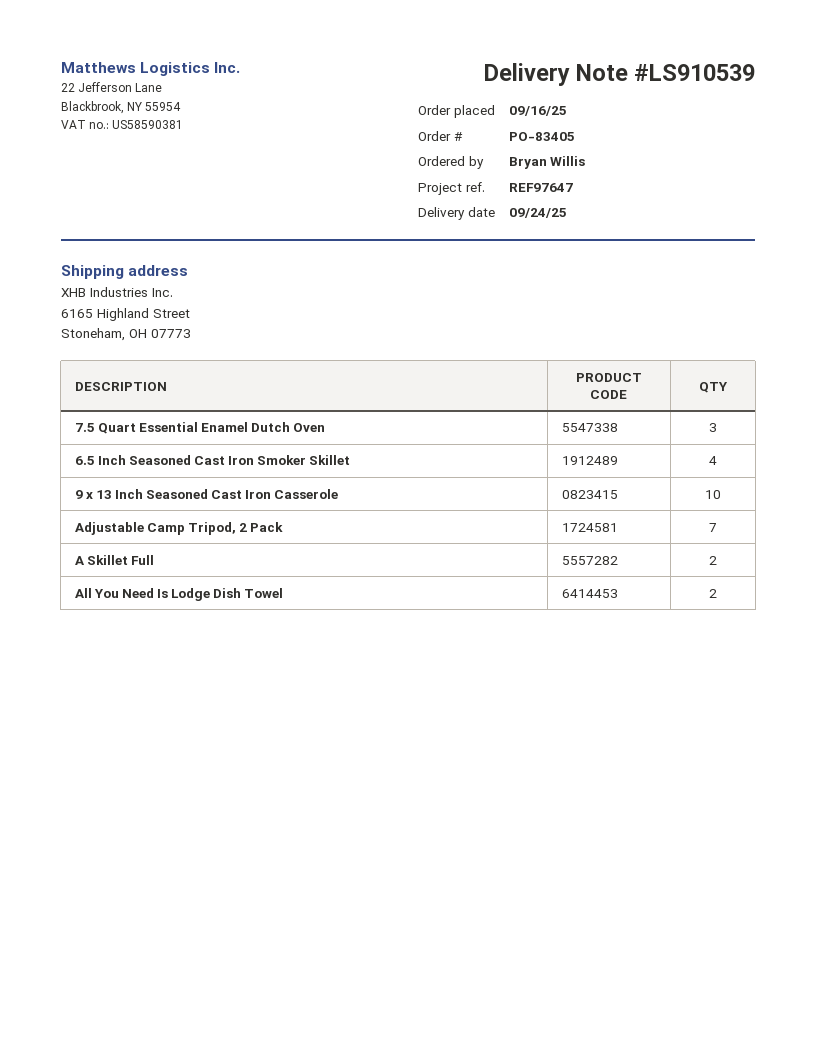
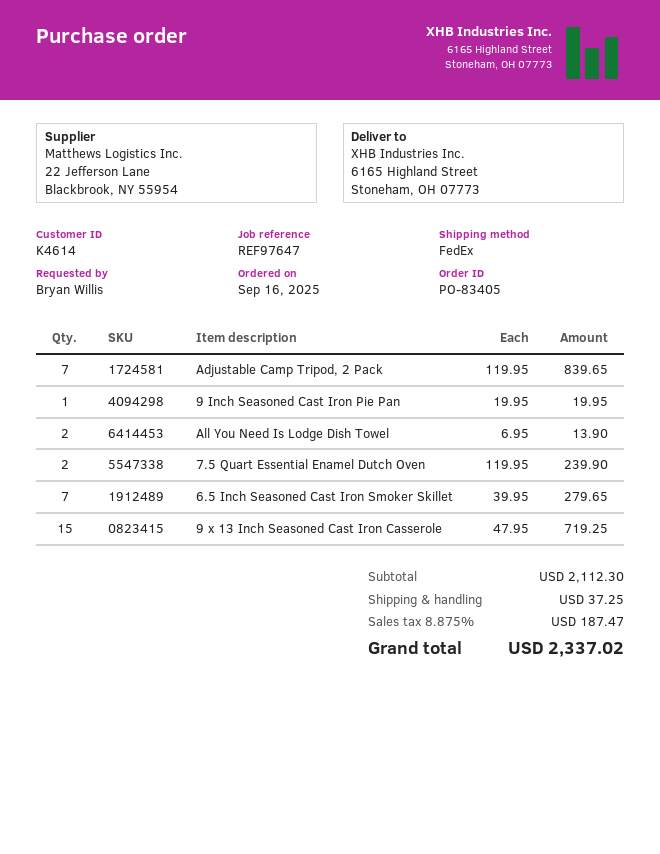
7.5 Quart Essential Enamel Dutch Oven: 3 -> 2
6.5 Inch Seasoned Cast Iron Smoker Skillet: 4 -> 7
9 x 13 Inch Seasoned Cast Iron Casserole: 10 -> 15
A Skillet Full: 2 -> none
9 Inch Seasoned Cast Iron Pie Pan: none -> 1

